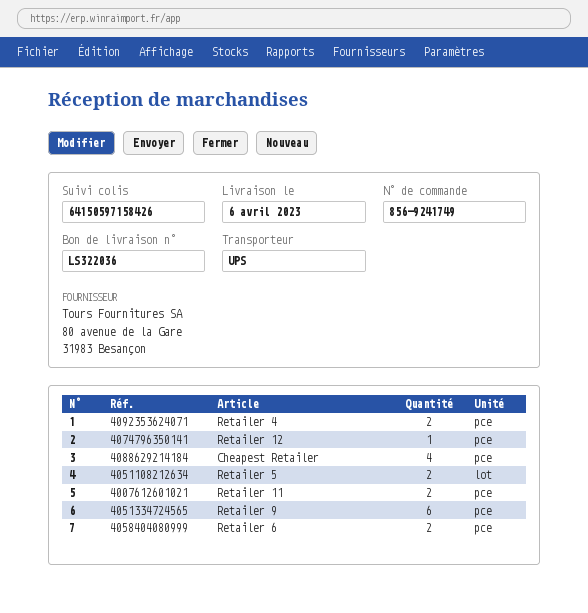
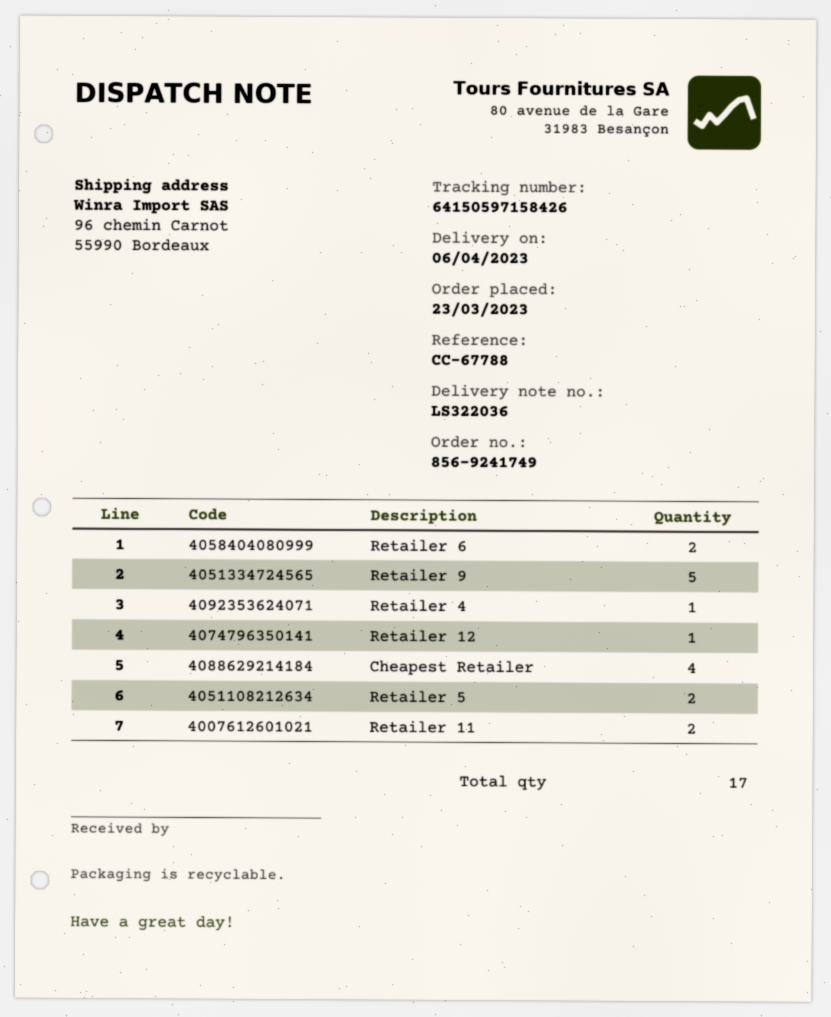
Retailer 4: 2 -> 1
Retailer 9: 6 -> 5

